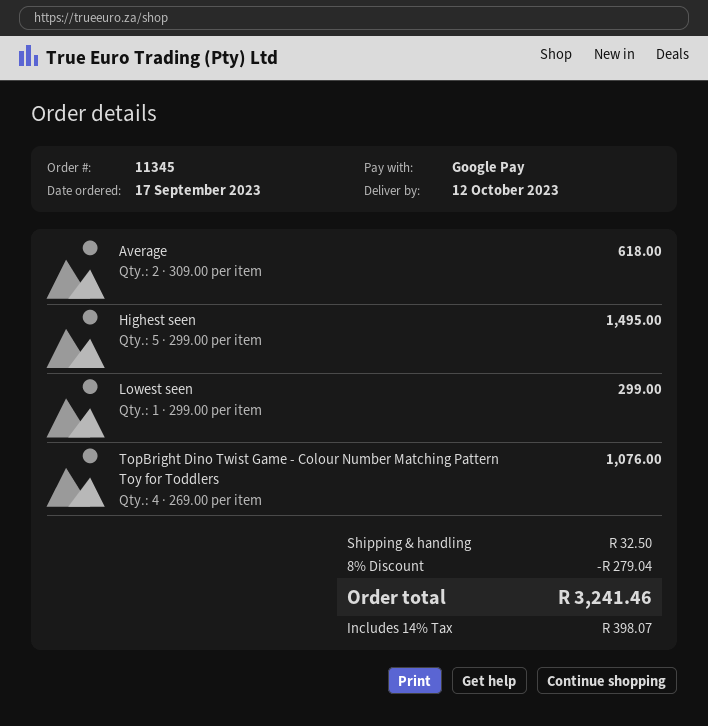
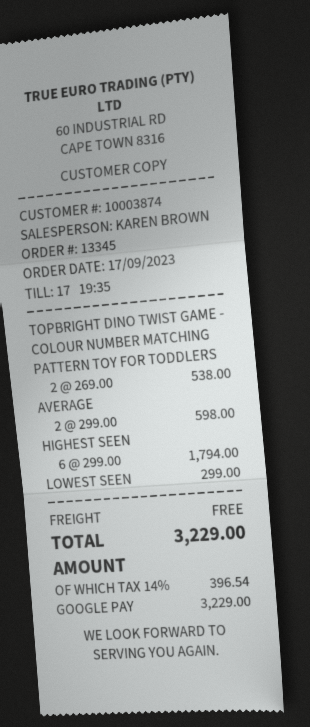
order number: 11345 -> 13345
Average: 2 x 309.00 = 618.00 -> 2 x 299.00 = 598.00
Highest seen: 5 x 299.00 = 1495.00 -> 6 x 299.00 = 1794.00
TopBright Dino Twist Game - Colour Number Matching Pattern Toy for Toddlers: 4 x 269.00 = 1076.00 -> 2 x 269.00 = 538.00
discount: 8% = 279.04 -> none
shipping: 32.50 -> 0.00
tax: 14% = 398.07 -> 14% = 396.54
total: 3241.46 -> 3229.00

